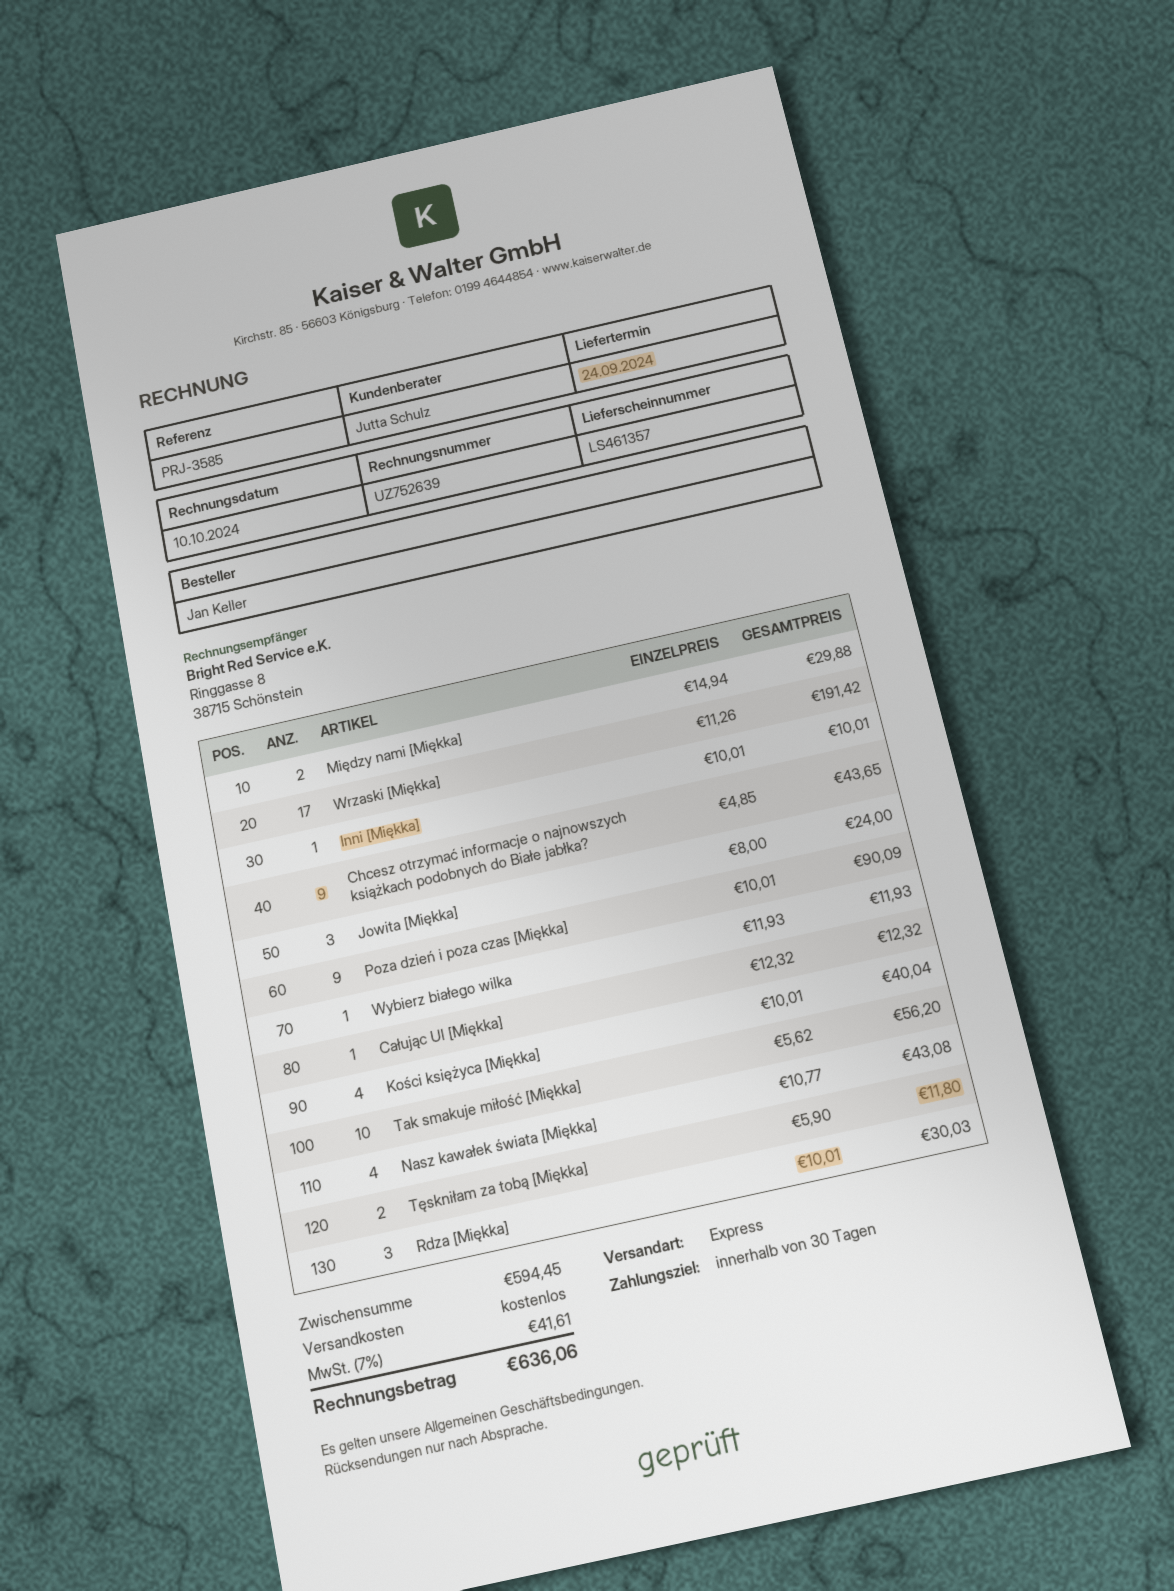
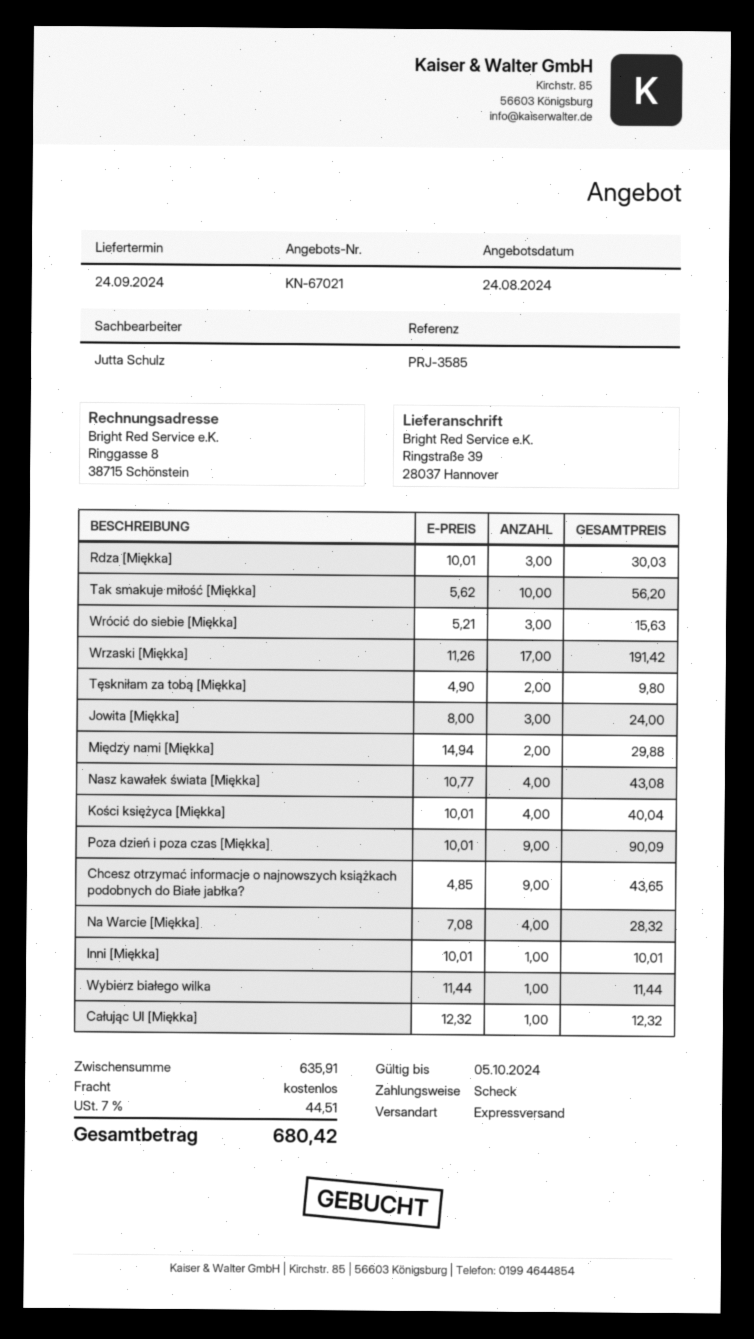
Wybierz białego wilka: 1 x 11.93 = 11.93 -> 1 x 11.44 = 11.44
Tęskniłam za tobą [Miękka]: 2 x 5.90 = 11.80 -> 2 x 4.90 = 9.80
Wrócić do siebie [Miękka]: none -> 3 x 5.21 = 15.63
Na Warcie [Miękka]: none -> 4 x 7.08 = 28.32
subtotal: 594.45 -> 635.91
tax: 7% = 41.61 -> 7% = 44.51
total: 636.06 -> 680.42

